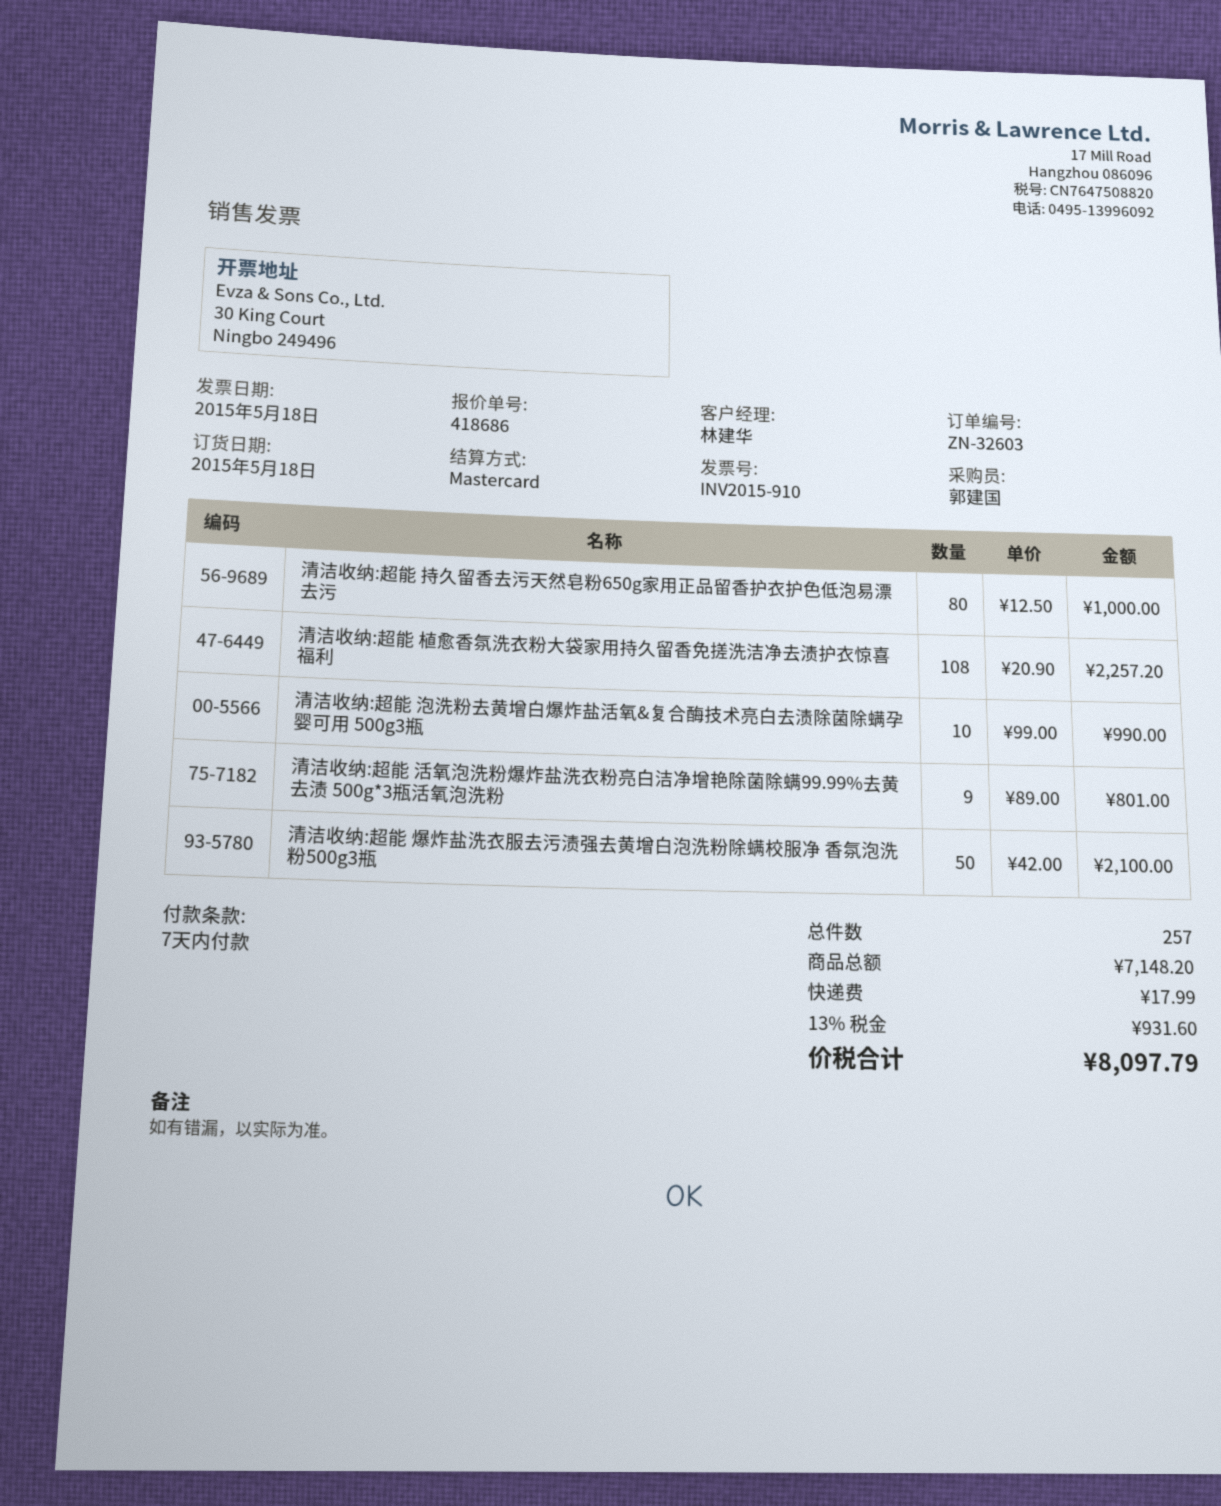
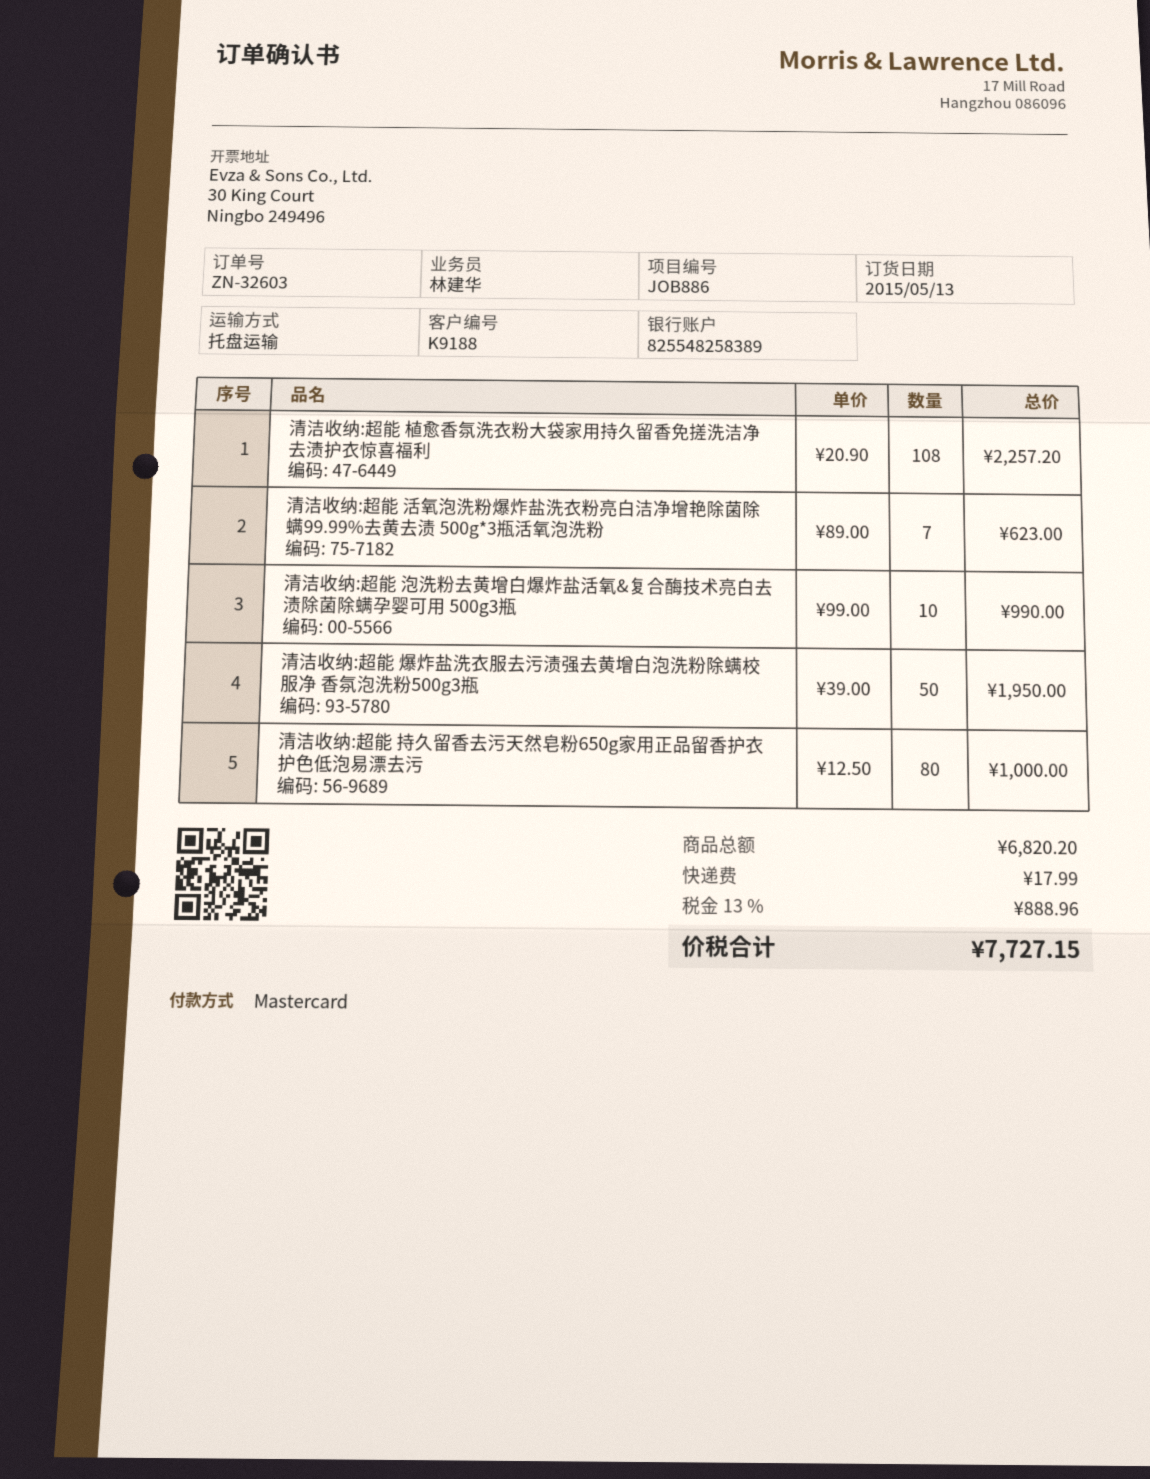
order date: 2015-05-18 -> 2015-05-13
清洁收纳:超能 活氧泡洗粉爆炸盐洗衣粉亮白洁净增艳除菌除螨99.99%去黄去渍 500g*3瓶活氧泡洗粉: 9 x 89.00 = 801.00 -> 7 x 89.00 = 623.00
清洁收纳:超能 爆炸盐洗衣服去污渍强去黄增白泡洗粉除螨校服净 香氛泡洗粉500g3瓶: 50 x 42.00 = 2100.00 -> 50 x 39.00 = 1950.00
subtotal: 7148.20 -> 6820.20
tax: 13% = 931.60 -> 13% = 888.96
total: 8097.79 -> 7727.15

